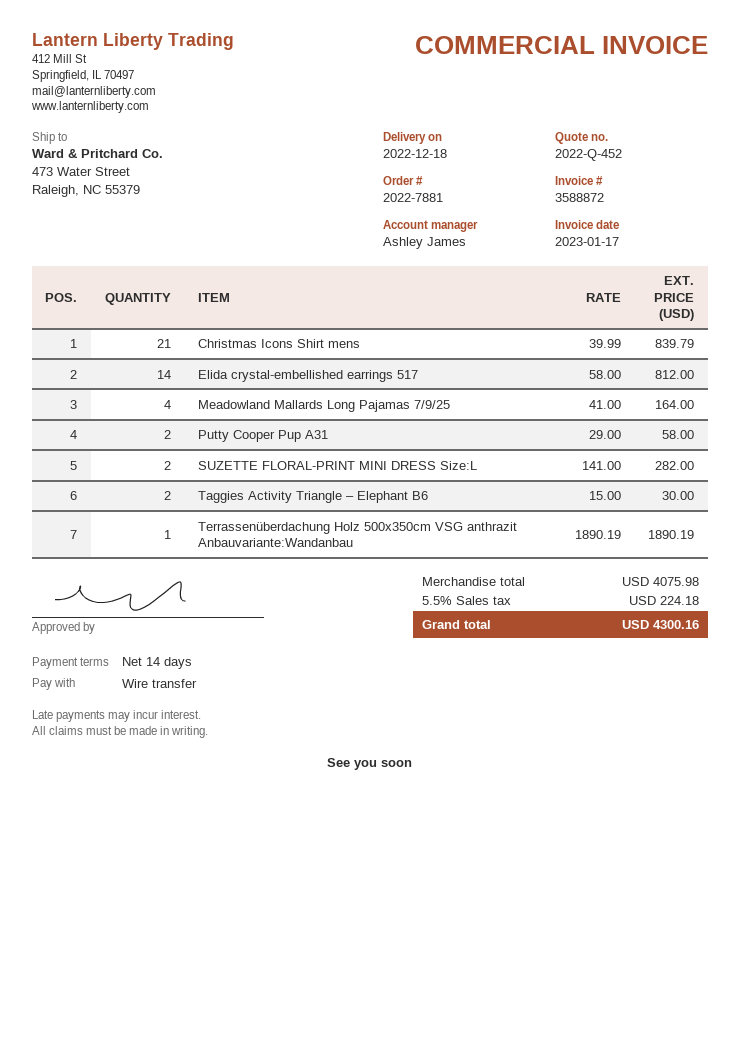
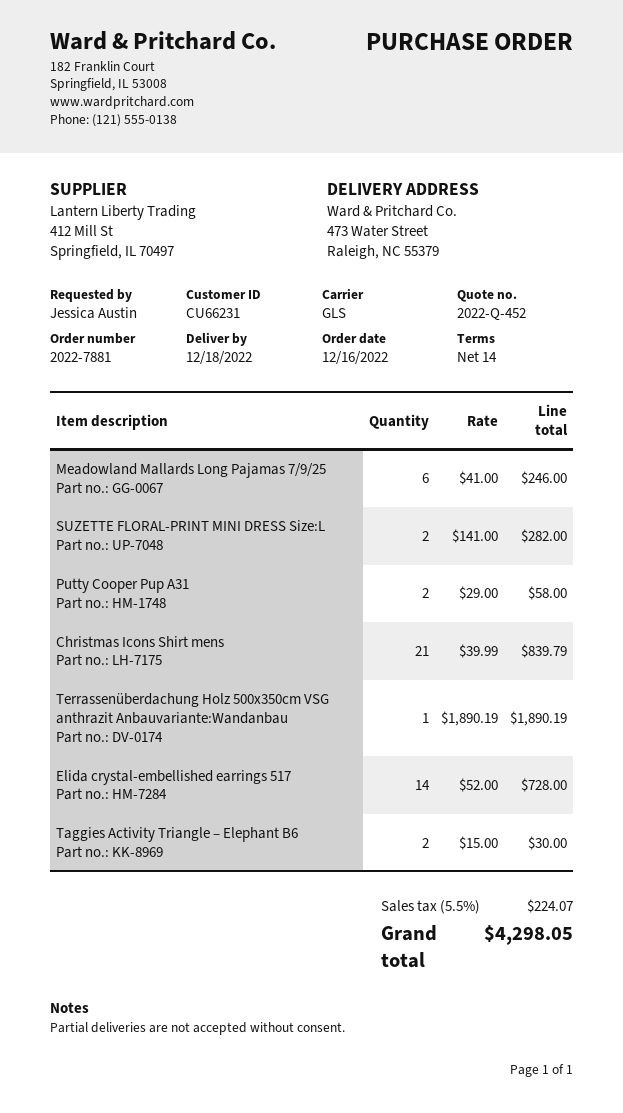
Elida crystal-embellished earrings 517: 14 x 58.00 = 812.00 -> 14 x 52.00 = 728.00
Meadowland Mallards Long Pajamas 7/9/25: 4 x 41.00 = 164.00 -> 6 x 41.00 = 246.00
tax: 5.5% = 224.18 -> 5.5% = 224.07
total: 4300.16 -> 4298.05

